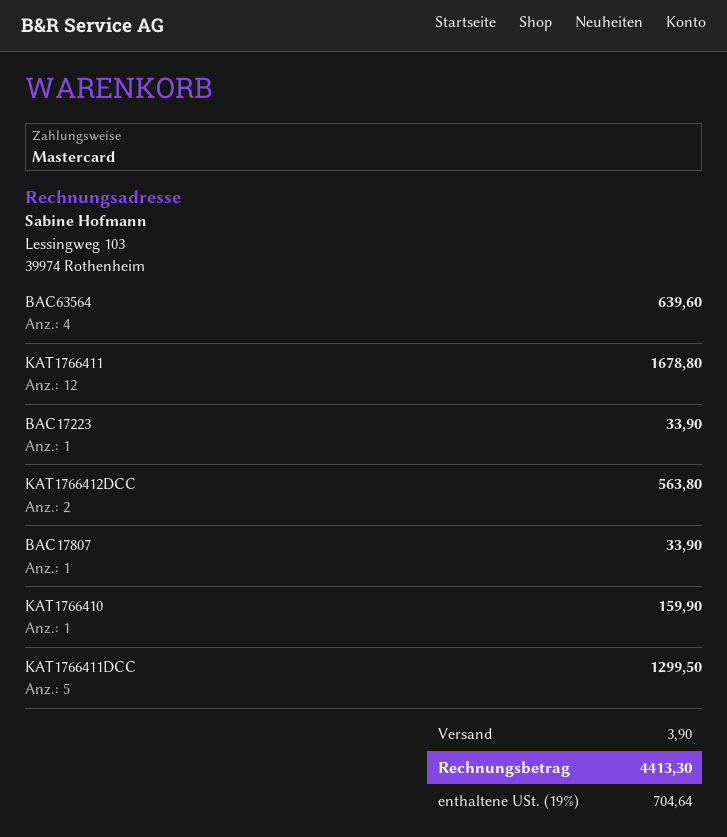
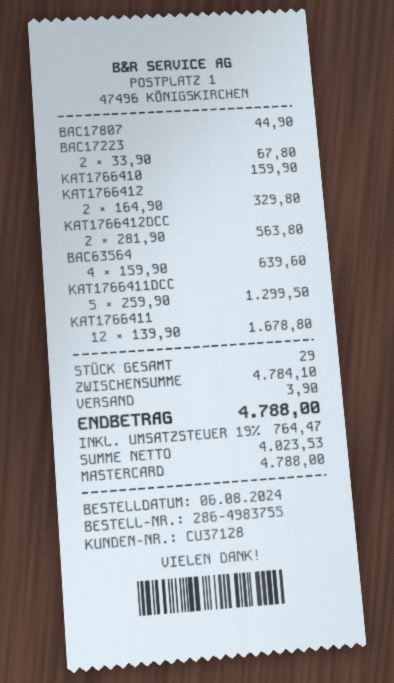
BAC17223: 1 for 33.90 -> 2 for 67.80
BAC17807: 1 for 33.90 -> 1 for 44.90
KAT1766412: none -> 2 for 329.80
tax: 19% = 704.64 -> 19% = 764.47
total: 4413.30 -> 4788.00

